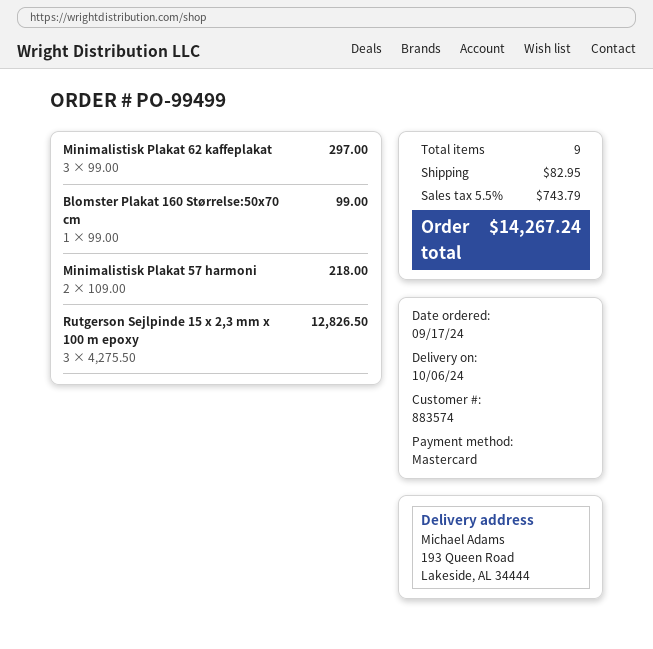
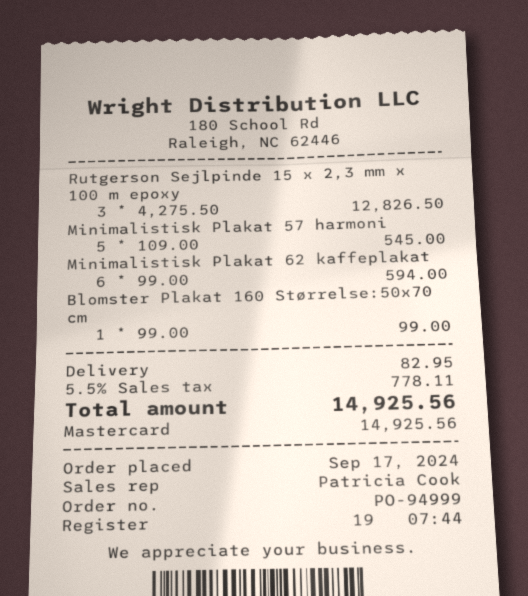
order number: PO-99499 -> PO-94999
Minimalistisk Plakat 62 kaffeplakat: 3 x 99.00 = 297.00 -> 6 x 99.00 = 594.00
Minimalistisk Plakat 57 harmoni: 2 x 109.00 = 218.00 -> 5 x 109.00 = 545.00
tax: 5.5% = 743.79 -> 5.5% = 778.11
total: 14267.24 -> 14925.56

